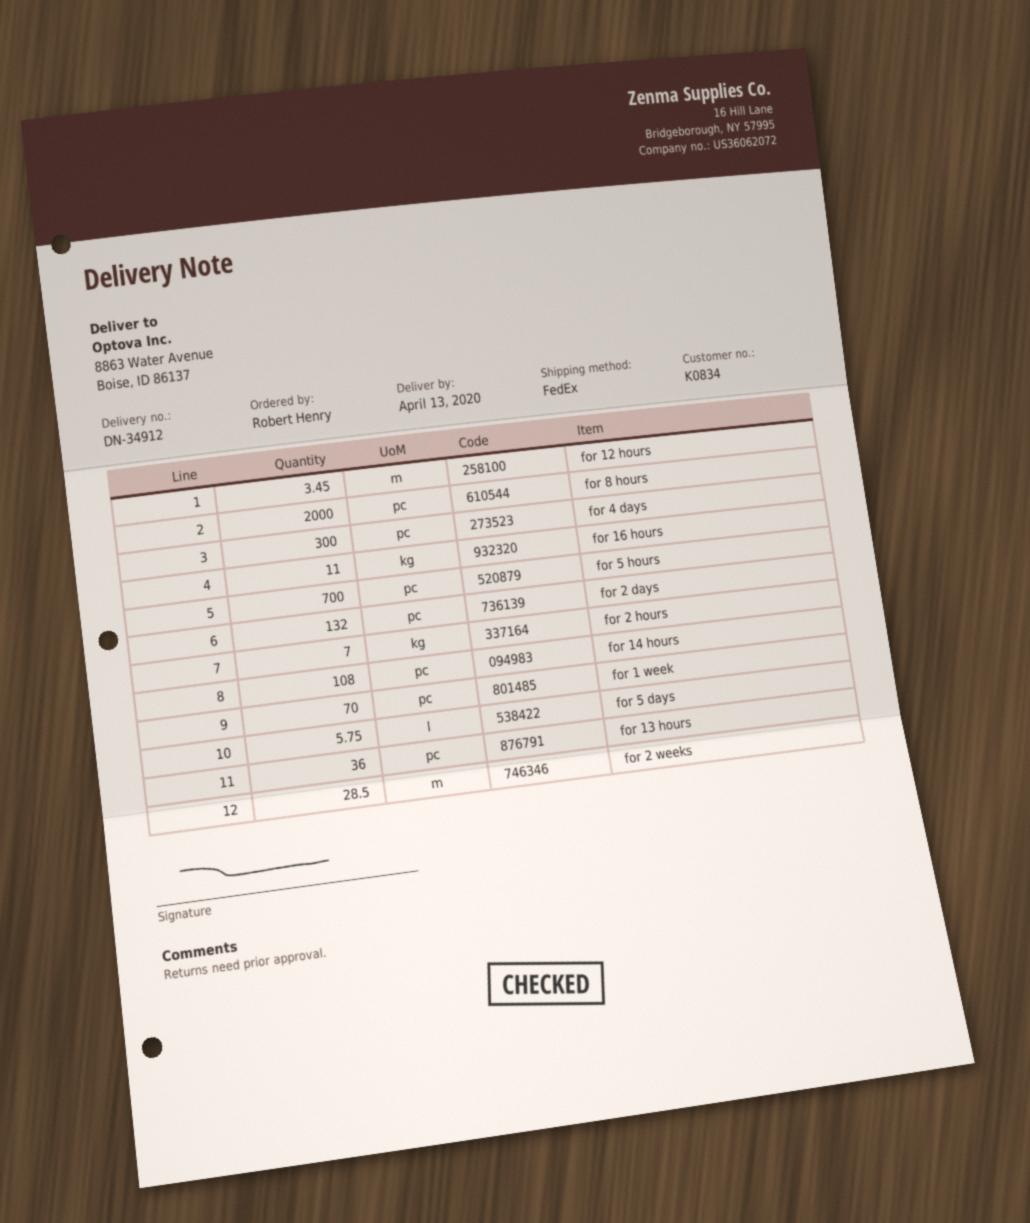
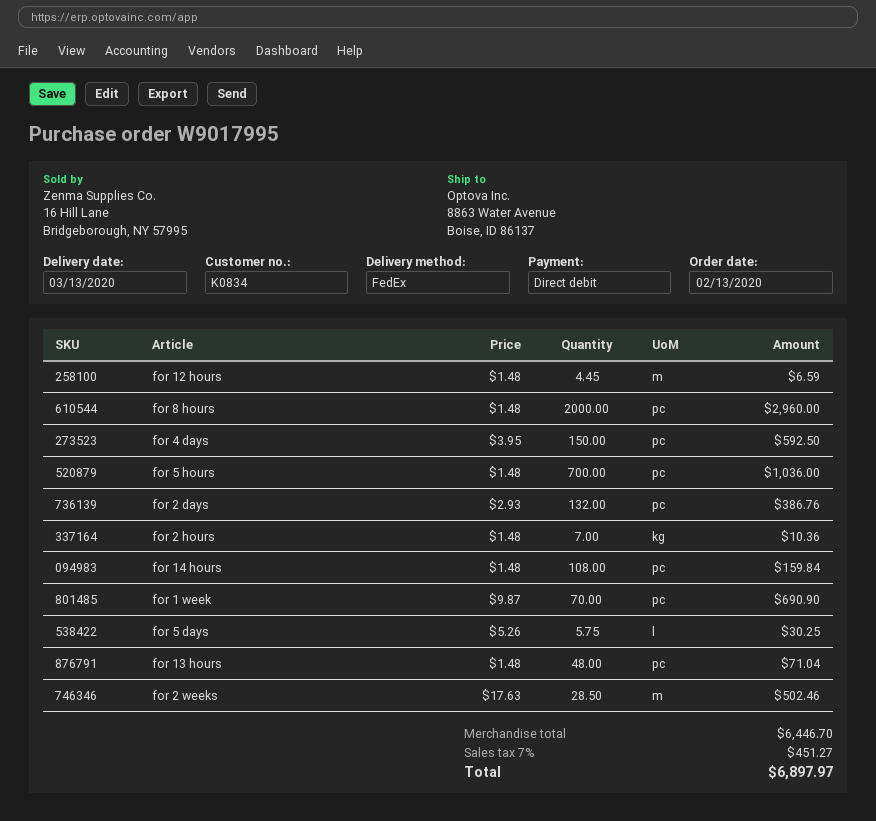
delivery date: 2020-04-13 -> 2020-03-13
for 12 hours: 3.45 -> 4.45
for 4 days: 300 -> 150
for 16 hours: 11 -> none
for 13 hours: 36 -> 48

